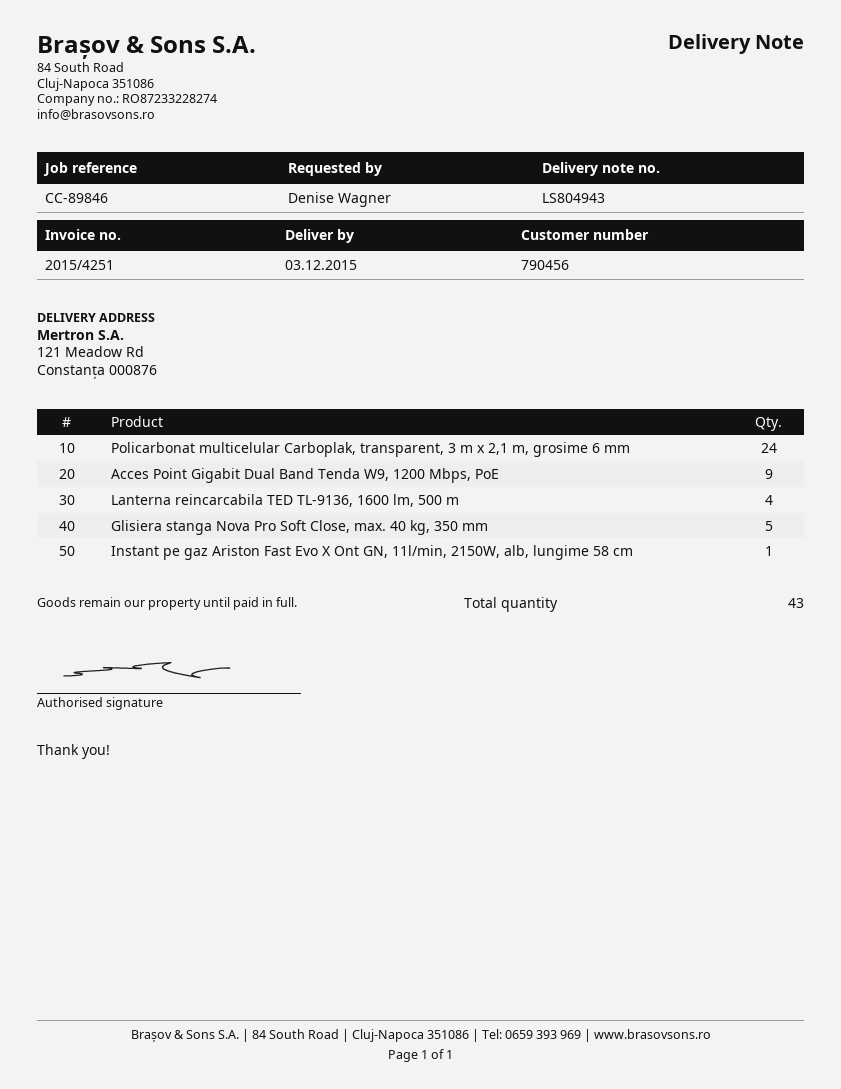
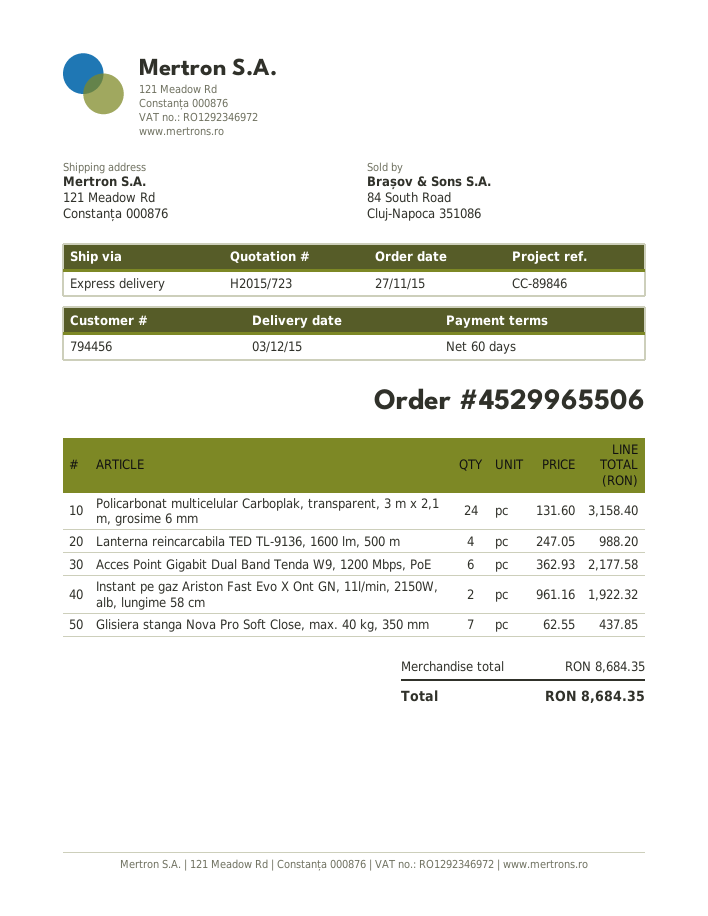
customer number: 790456 -> 794456
Acces Point Gigabit Dual Band Tenda W9, 1200 Mbps, PoE: 9 -> 6
Glisiera stanga Nova Pro Soft Close, max. 40 kg, 350 mm: 5 -> 7
Instant pe gaz Ariston Fast Evo X Ont GN, 11l/min, 2150W, alb, lungime 58 cm: 1 -> 2

